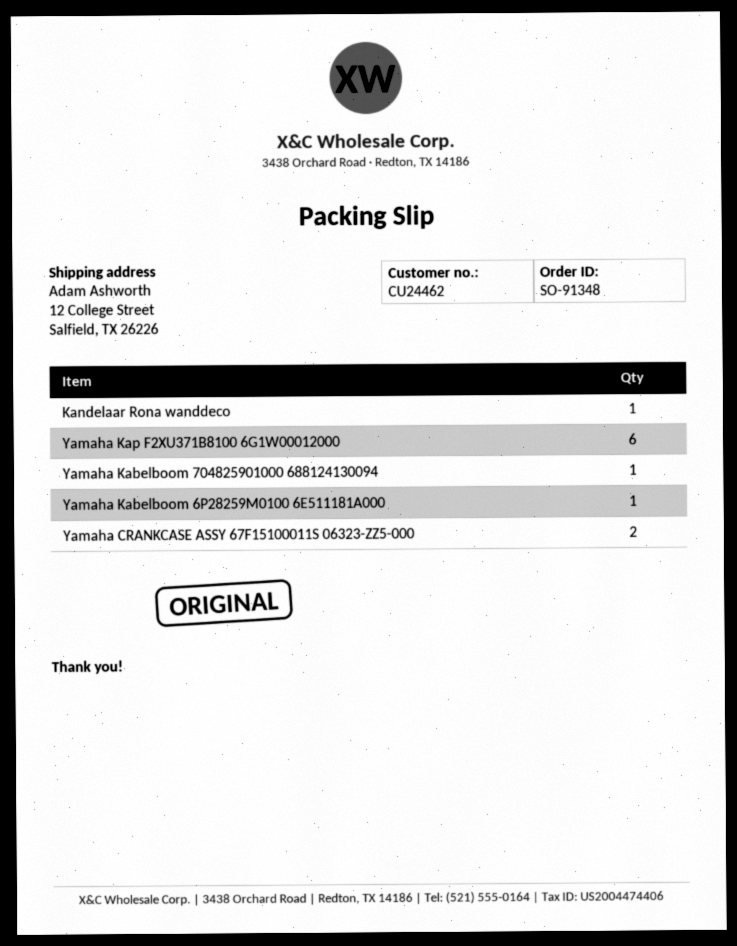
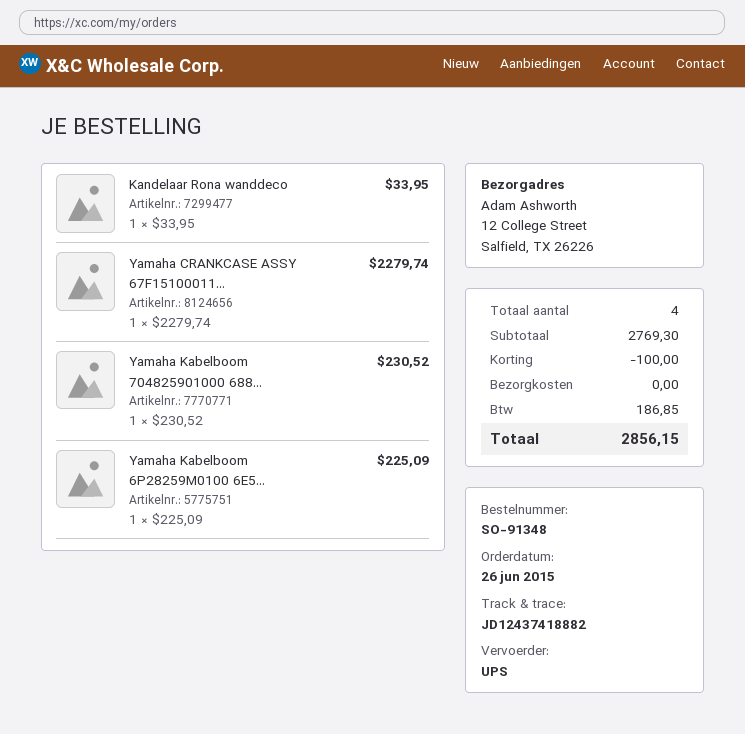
Yamaha Kap F2XU371B8100 6G1W00012000: 6 -> none
Yamaha CRANKCASE ASSY 67F15100011S 06323-ZZ5-000: 2 -> 1

